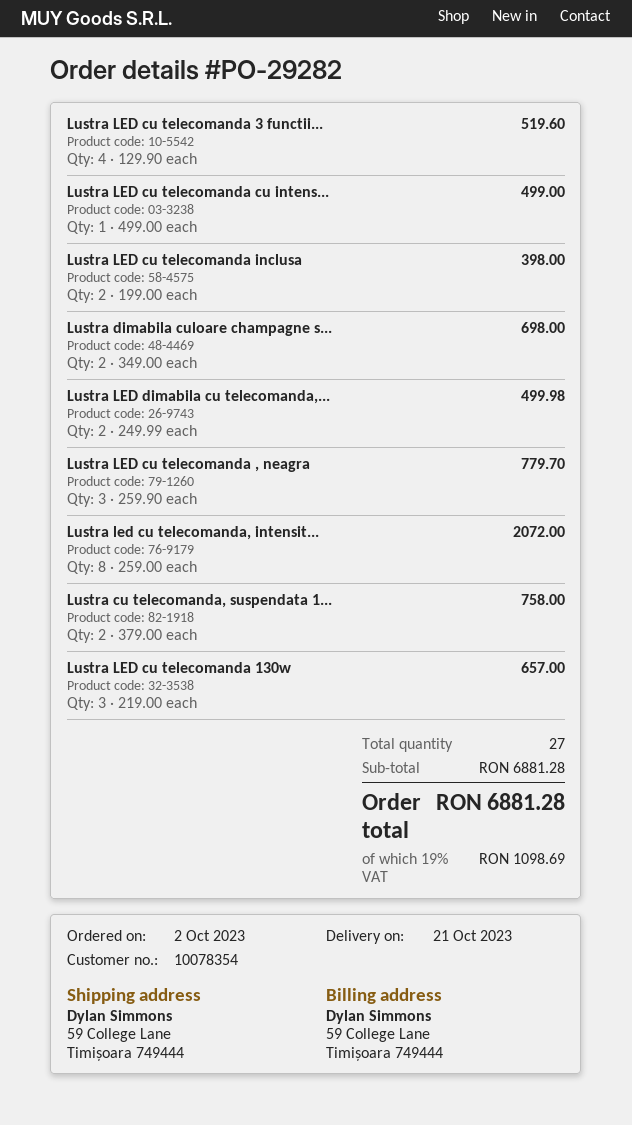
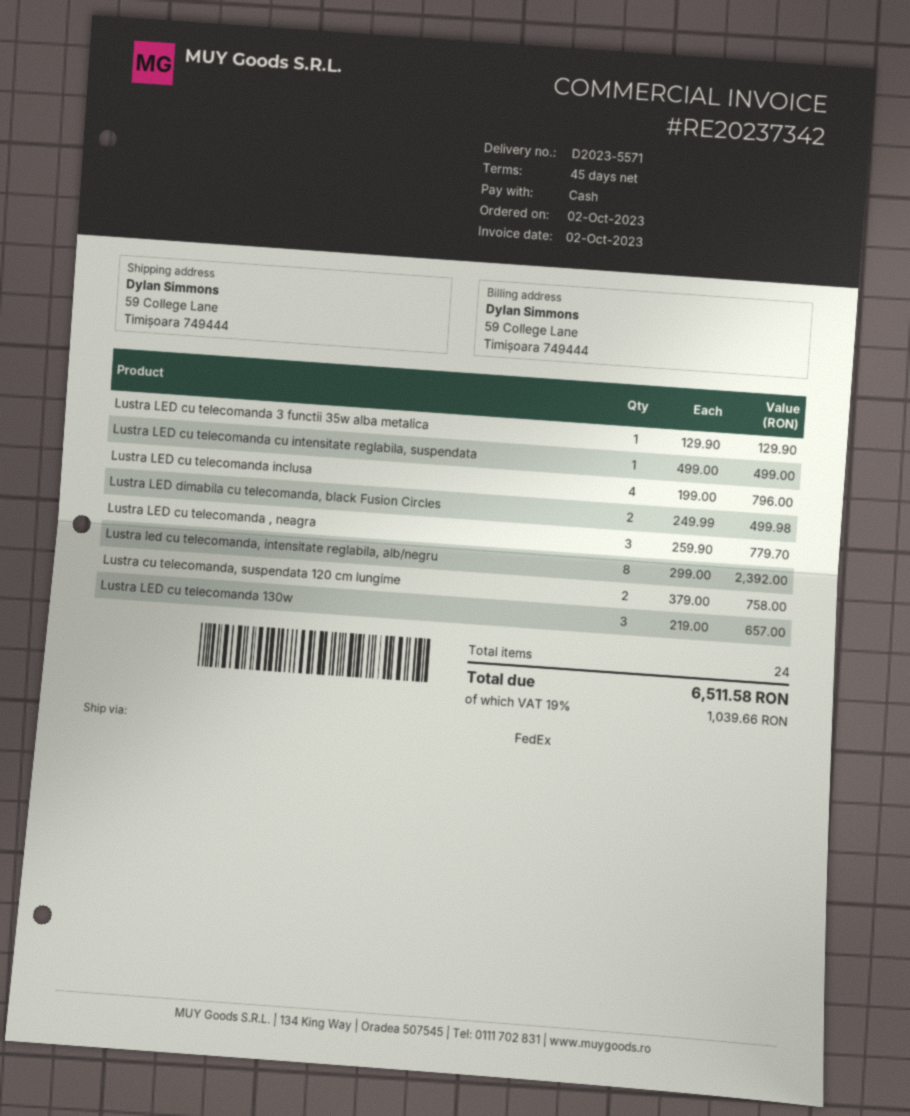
Lustra LED cu telecomanda 3 functii...: 4 x 129.90 = 519.60 -> 1 x 129.90 = 129.90
Lustra LED cu telecomanda inclusa: 2 x 199.00 = 398.00 -> 4 x 199.00 = 796.00
Lustra dimabila culoare champagne s...: 2 x 349.00 = 698.00 -> none
Lustra led cu telecomanda, intensit...: 8 x 259.00 = 2072.00 -> 8 x 299.00 = 2392.00
total quantity: 27 -> 24
tax: 19% = 1098.69 -> 19% = 1039.66
total: 6881.28 -> 6511.58

